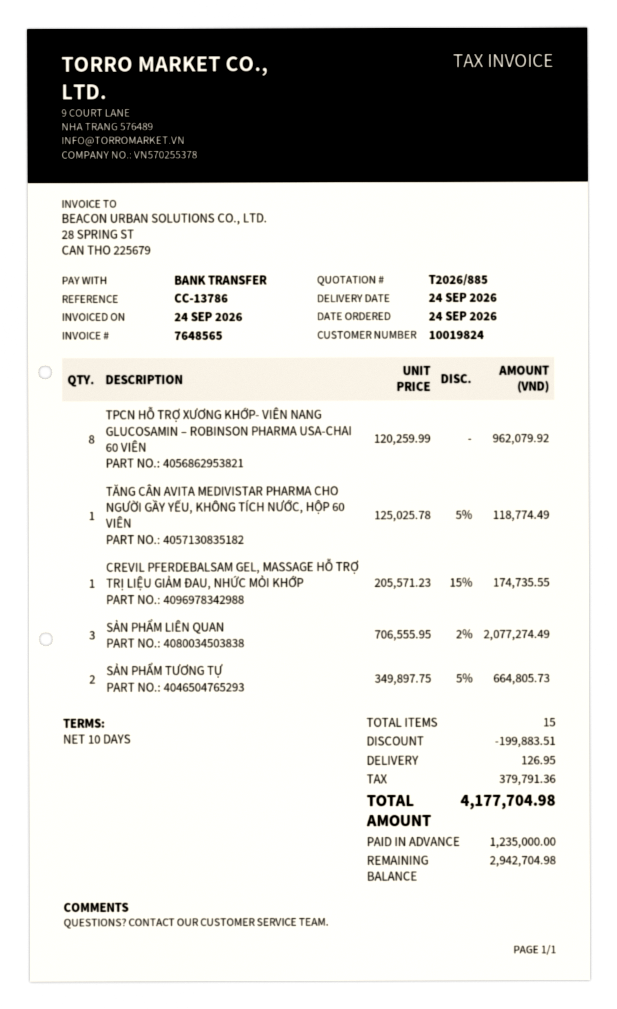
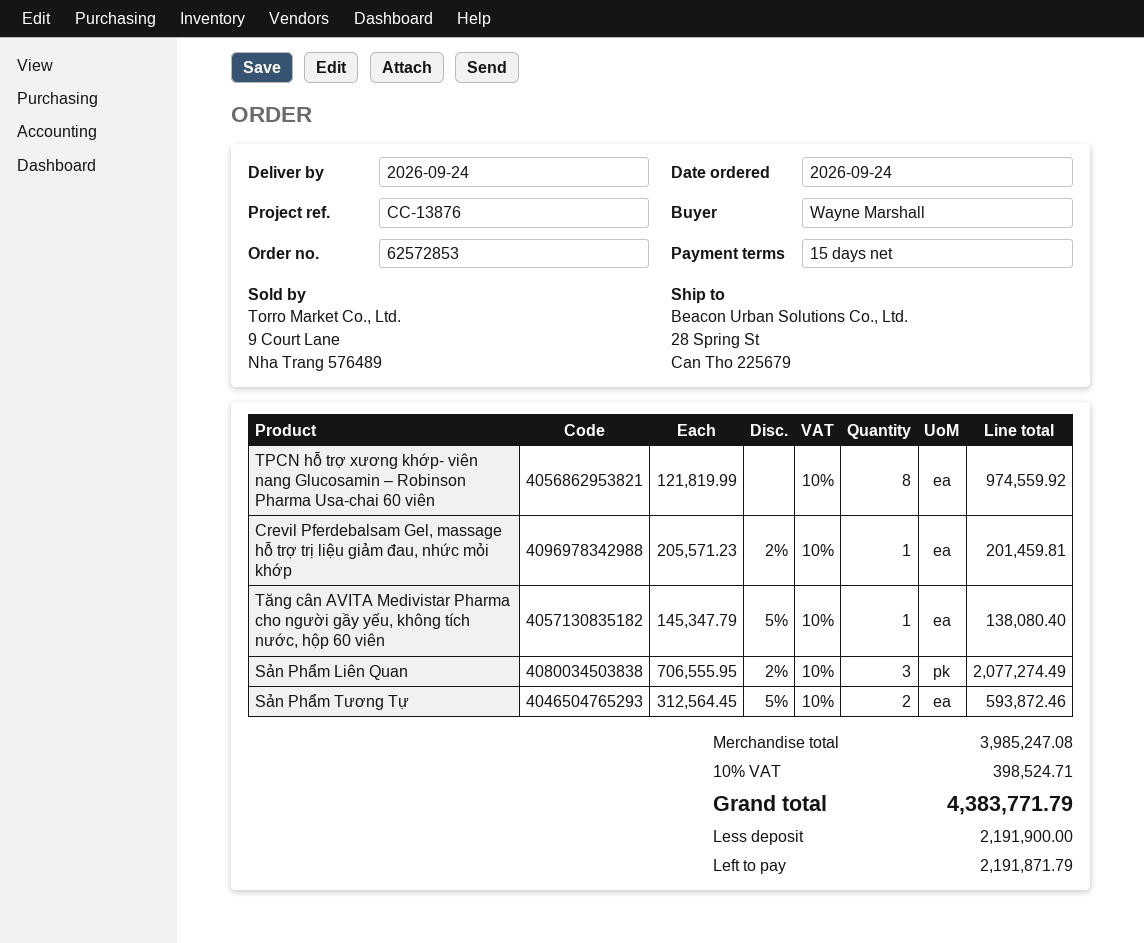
payment terms: 10 days -> 15 days
reference: CC-13786 -> CC-13876
TPCN HỖ TRỢ XƯƠNG KHỚP- VIÊN NANG GLUCOSAMIN – ROBINSON PHARMA USA-CHAI 60 VIÊN: 8 x 120259.99 = 962079.92 -> 8 x 121819.99 = 974559.92
TĂNG CÂN AVITA MEDIVISTAR PHARMA CHO NGƯỜI GẦY YẾU, KHÔNG TÍCH NƯỚC, HỘP 60 VIÊN: 1 x 125025.78 - 5% = 118774.49 -> 1 x 145347.79 - 5% = 138080.40
CREVIL PFERDEBALSAM GEL, MASSAGE HỖ TRỢ TRỊ LIỆU GIẢM ĐAU, NHỨC MỎI KHỚP: 1 x 205571.23 - 15% = 174735.55 -> 1 x 205571.23 - 2% = 201459.81
SẢN PHẨM TƯƠNG TỰ: 2 x 349897.75 - 5% = 664805.73 -> 2 x 312564.45 - 5% = 593872.46
discount: 199883.51 -> none
shipping: 126.95 -> none
tax: 379791.36 -> 398524.71
total: 4177704.98 -> 4383771.79
deposit: 1235000.00 -> 2191900.00
balance: 2942704.98 -> 2191871.79

